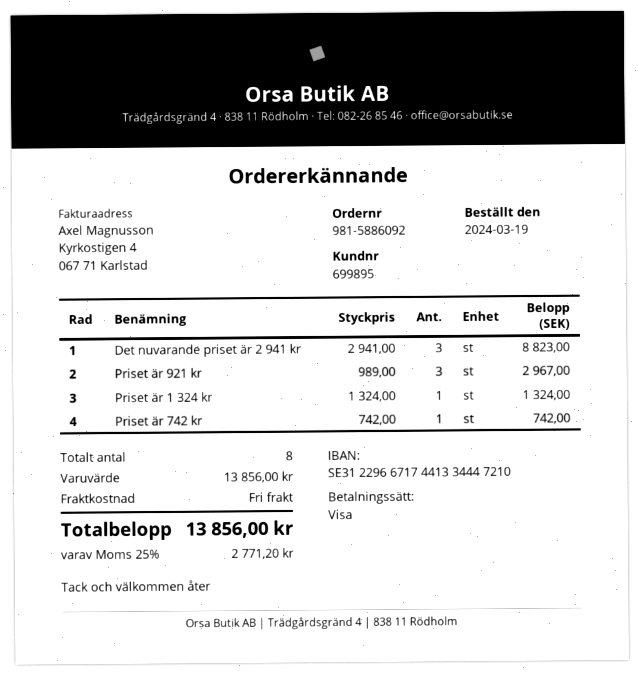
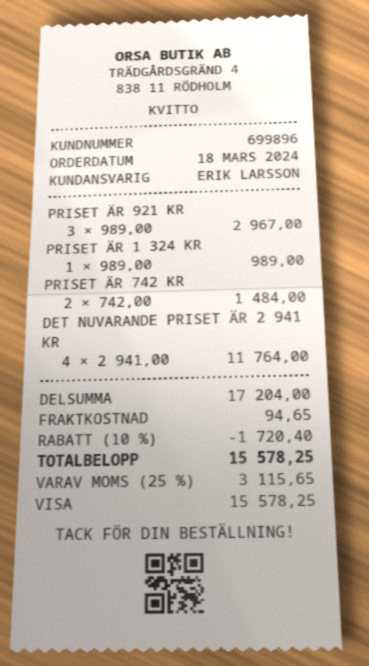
order date: 2024-03-19 -> 2024-03-18
customer number: 699895 -> 699896
Det nuvarande priset är 2 941 kr: 3 x 2941.00 = 8823.00 -> 4 x 2941.00 = 11764.00
Priset är 1 324 kr: 1 x 1324.00 = 1324.00 -> 1 x 989.00 = 989.00
Priset är 742 kr: 1 x 742.00 = 742.00 -> 2 x 742.00 = 1484.00
subtotal: 13856.00 -> 17204.00
discount: none -> 10% = 1720.40
shipping: 0.00 -> 94.65
tax: 25% = 2771.20 -> 25% = 3115.65
total: 13856.00 -> 15578.25

